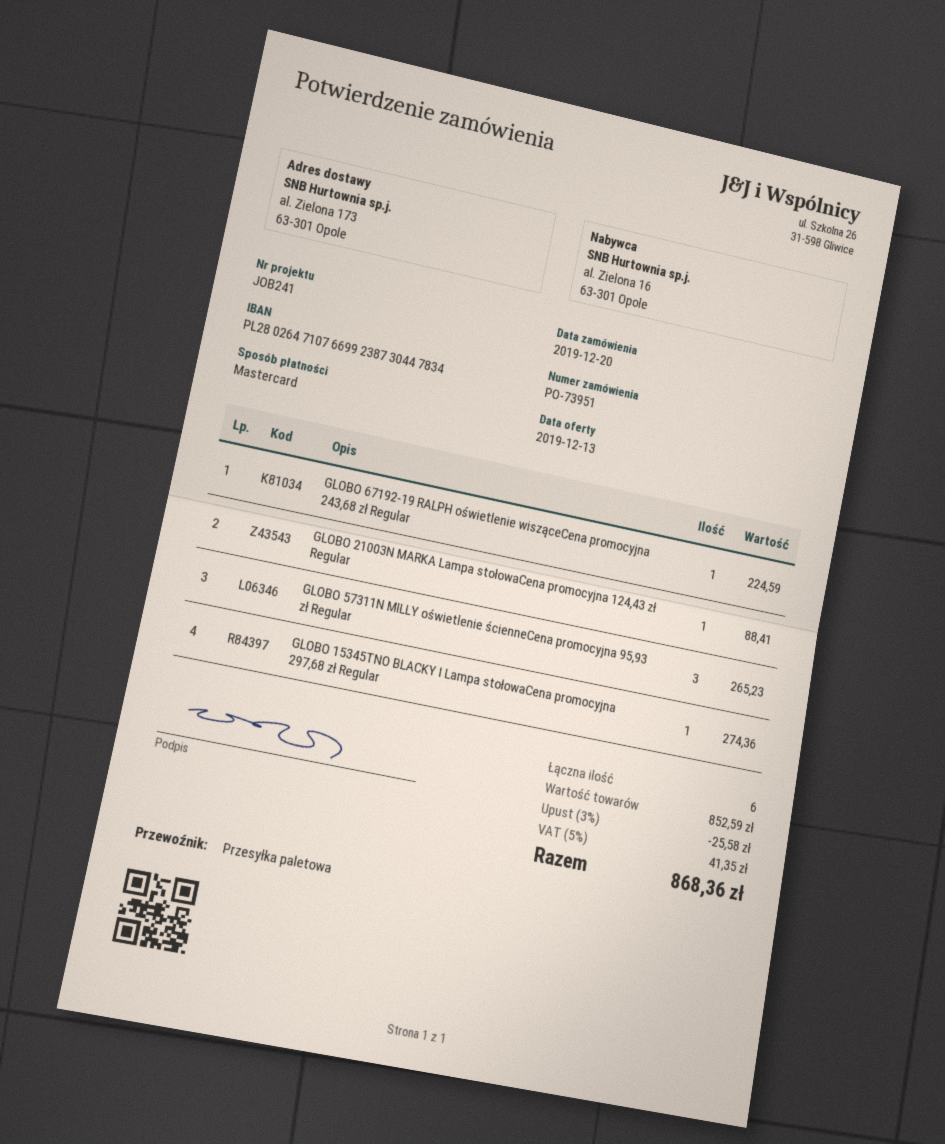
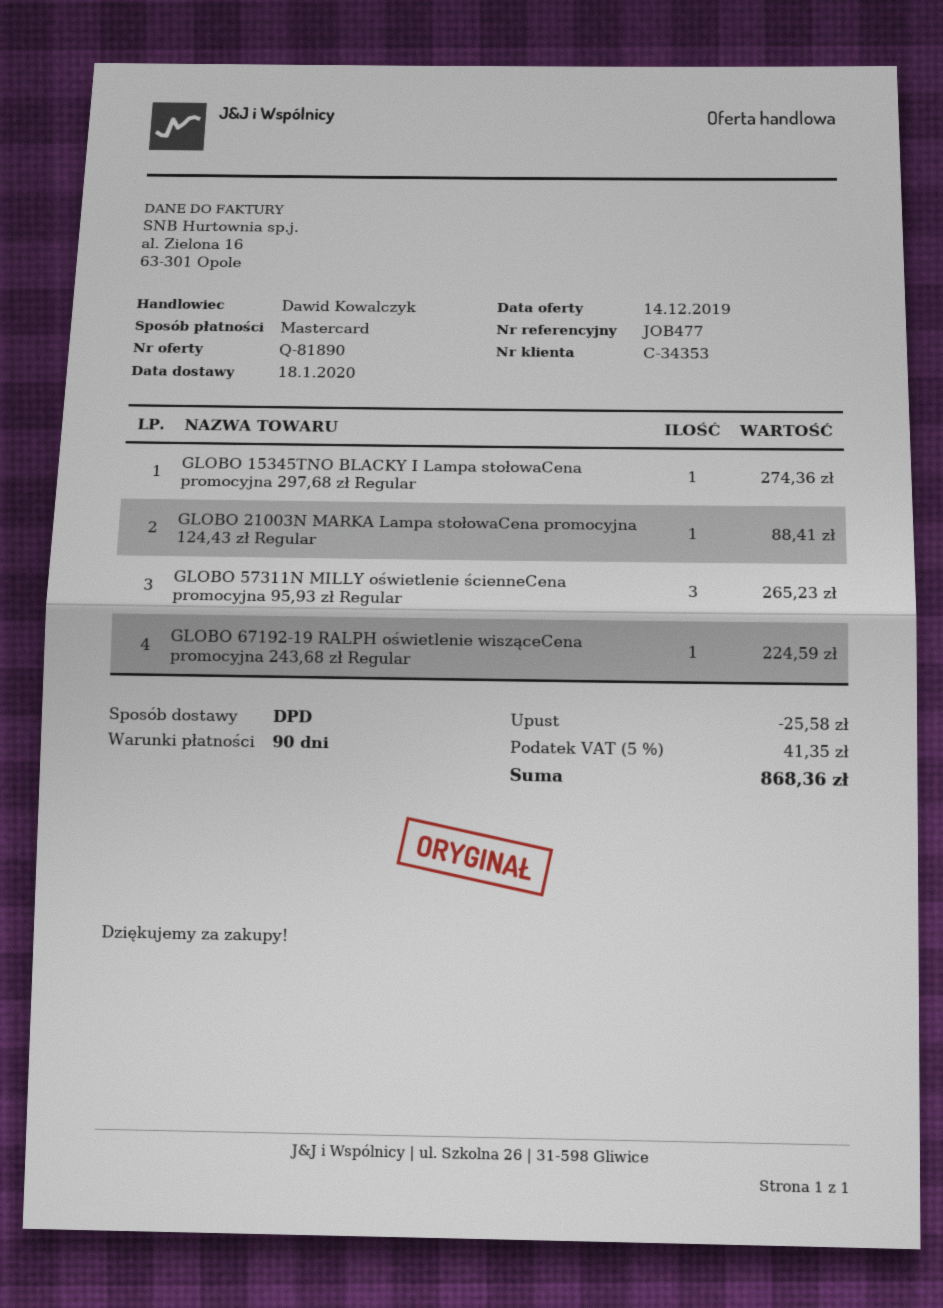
quote date: 2019-12-13 -> 2019-12-14
reference: JOB241 -> JOB477
shipping method: pallet freight -> DPD

